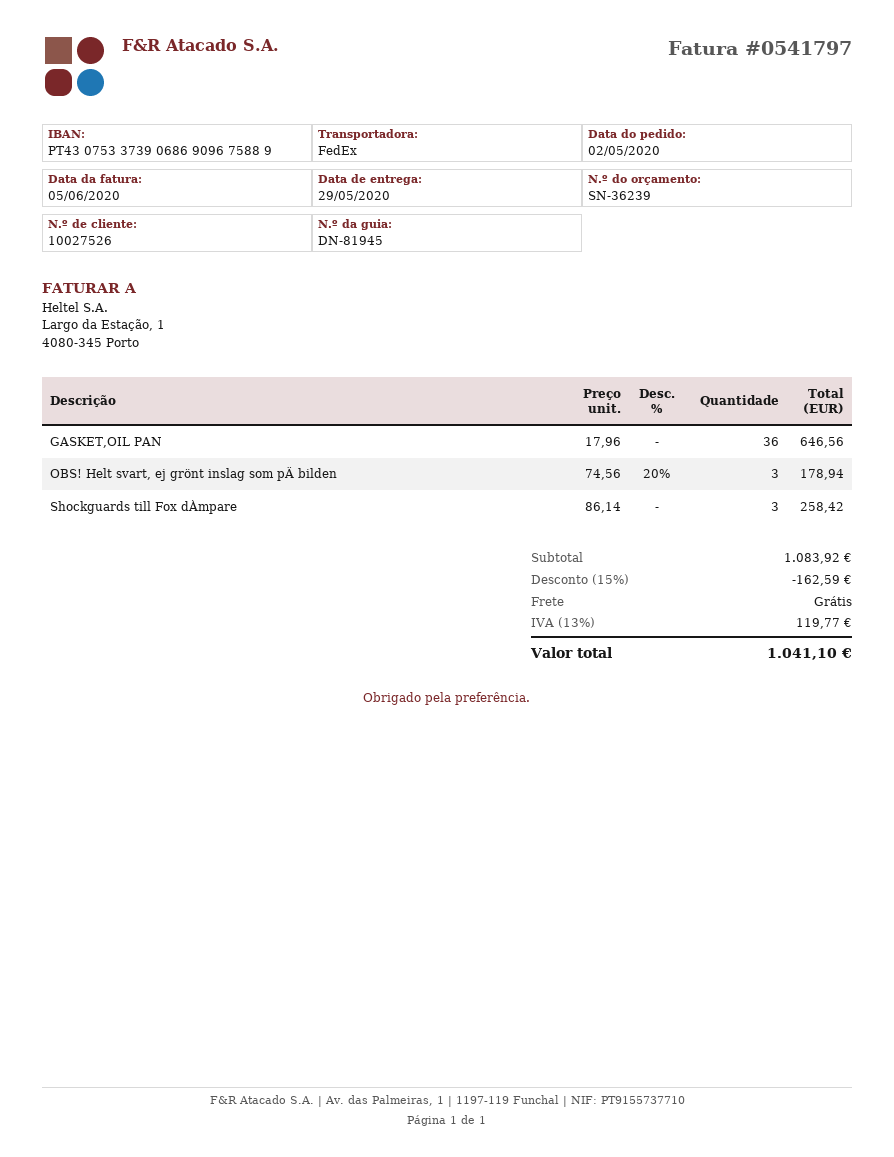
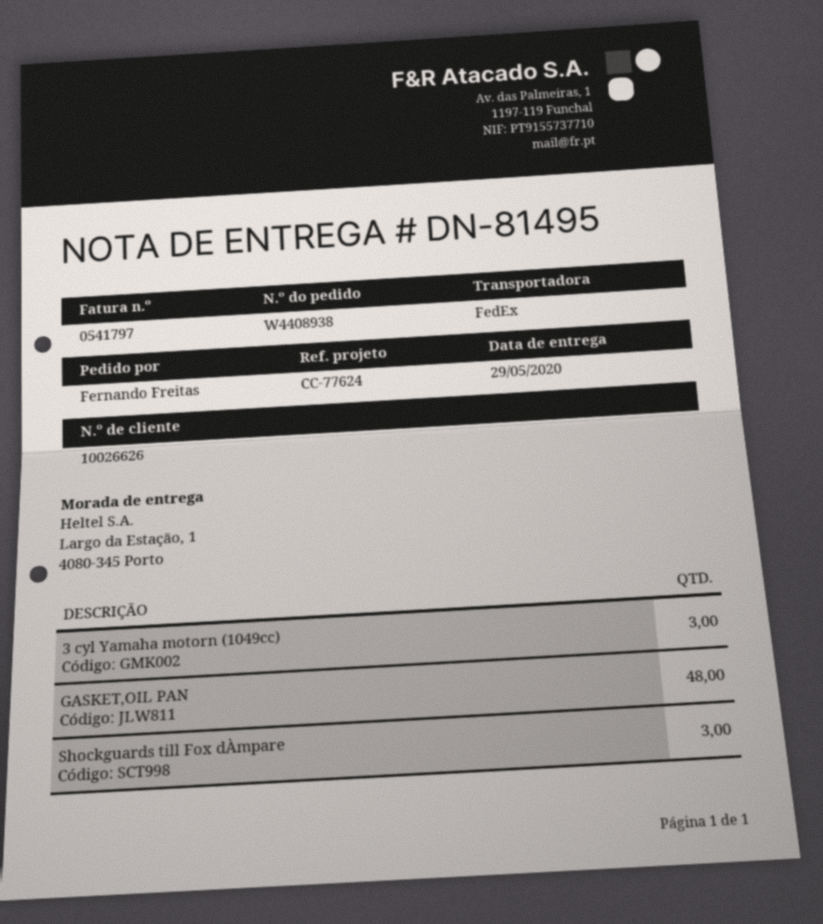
delivery note number: DN-81945 -> DN-81495
customer number: 10027526 -> 10026626
GASKET,OIL PAN: 36 -> 48
OBS! Helt svart, ej grönt inslag som pÄ bilden: 3 -> none
3 cyl Yamaha motorn (1049cc): none -> 3

